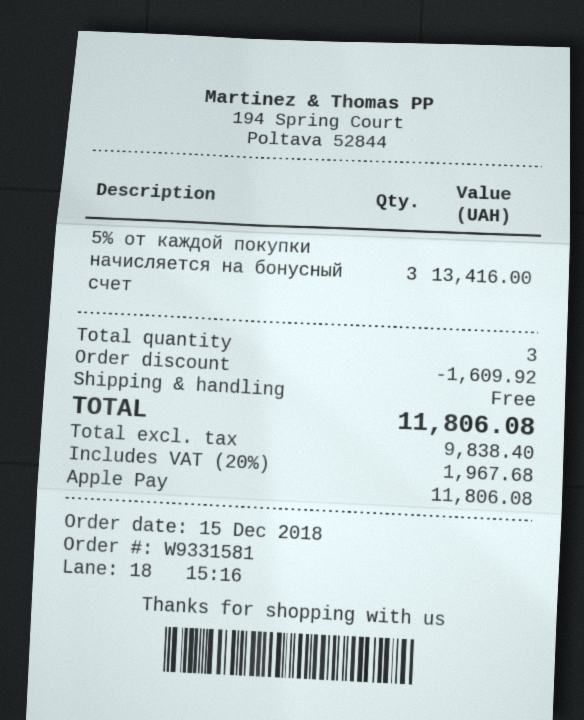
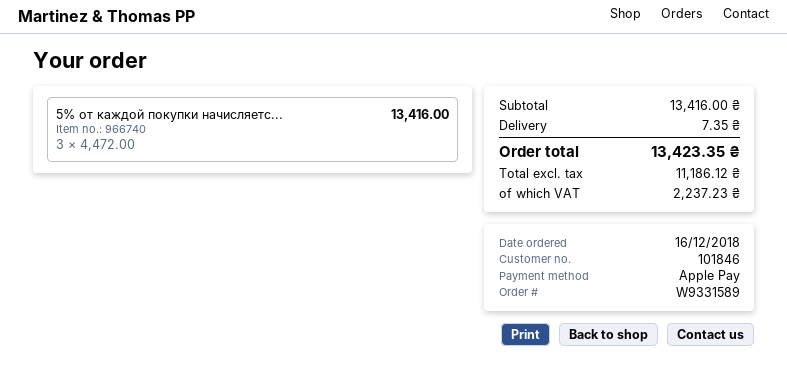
order number: W9331581 -> W9331589
order date: 2018-12-15 -> 2018-12-16
discount: 1609.92 -> none
shipping: 0.00 -> 7.35
net: 9838.40 -> 11186.12
tax: 1967.68 -> 2237.23
total: 11806.08 -> 13423.35

